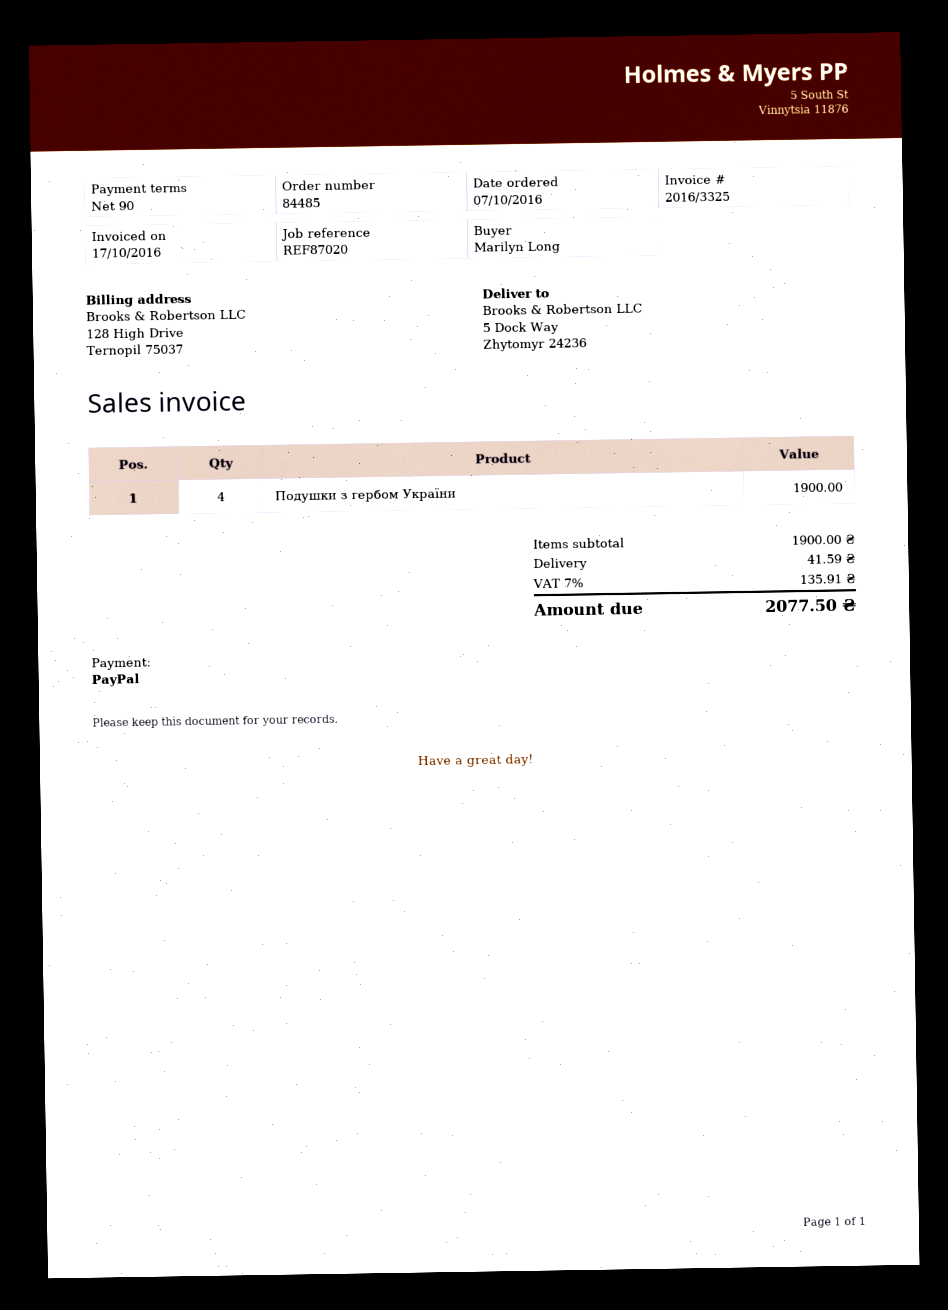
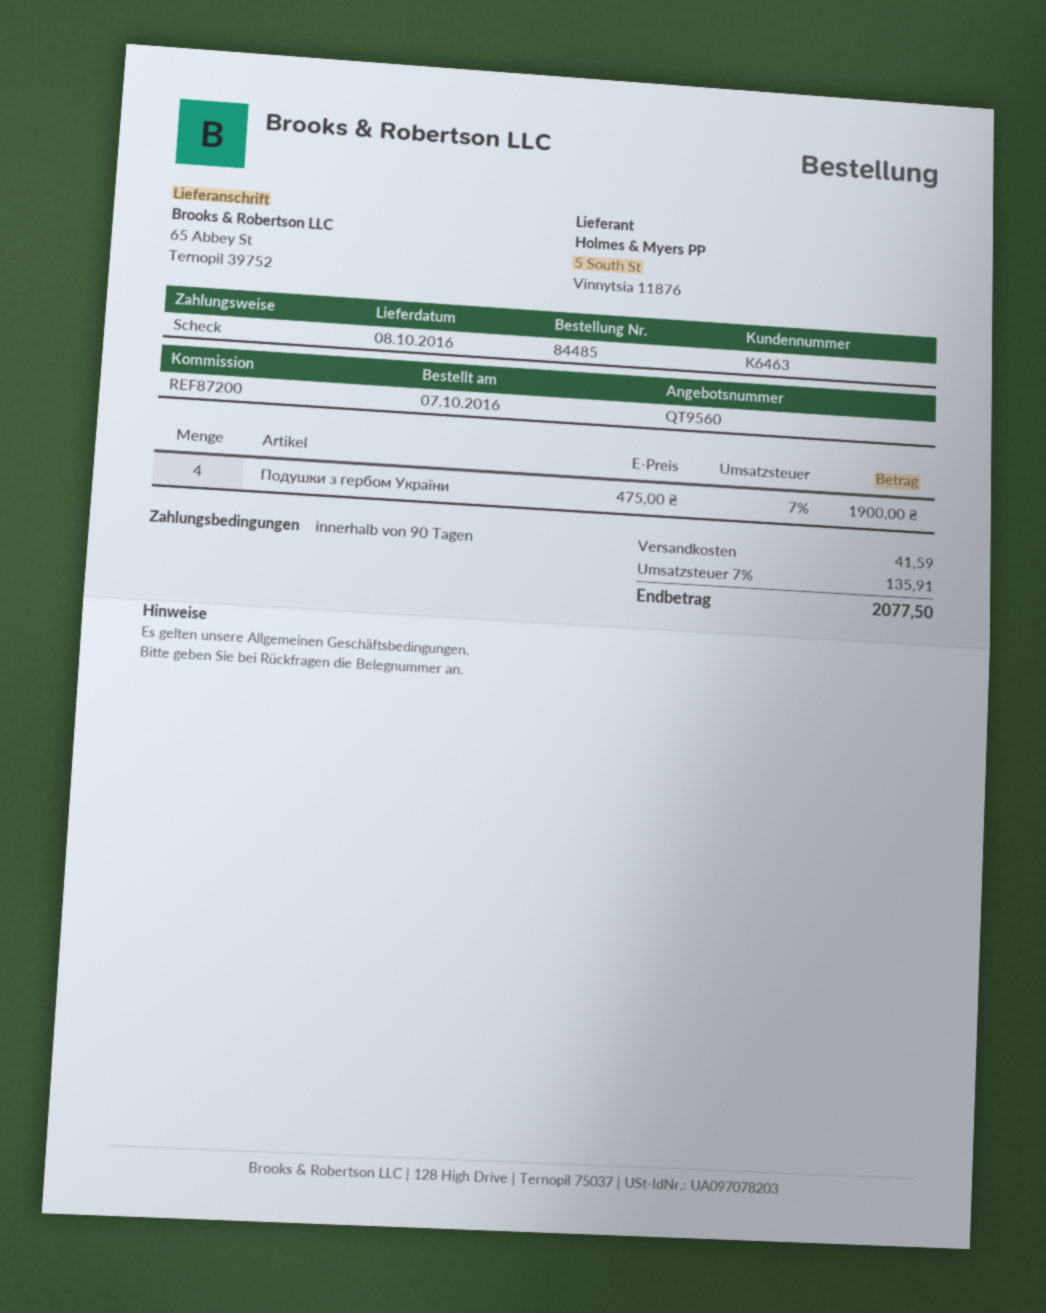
reference: REF87020 -> REF87200
payment method: PayPal -> cheque
ship to: 5 Dock Way, Zhytomyr 24236 -> 65 Abbey St, Ternopil 39752

